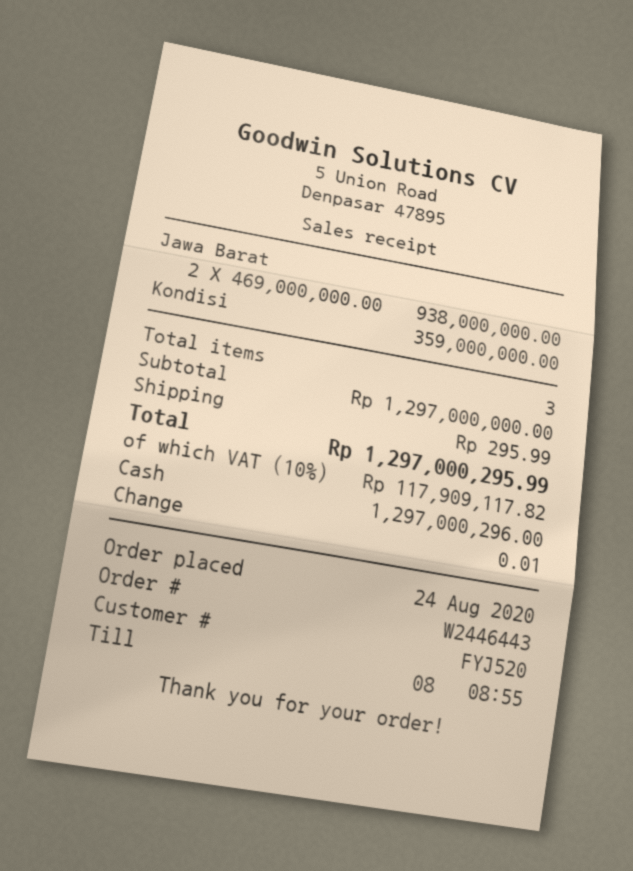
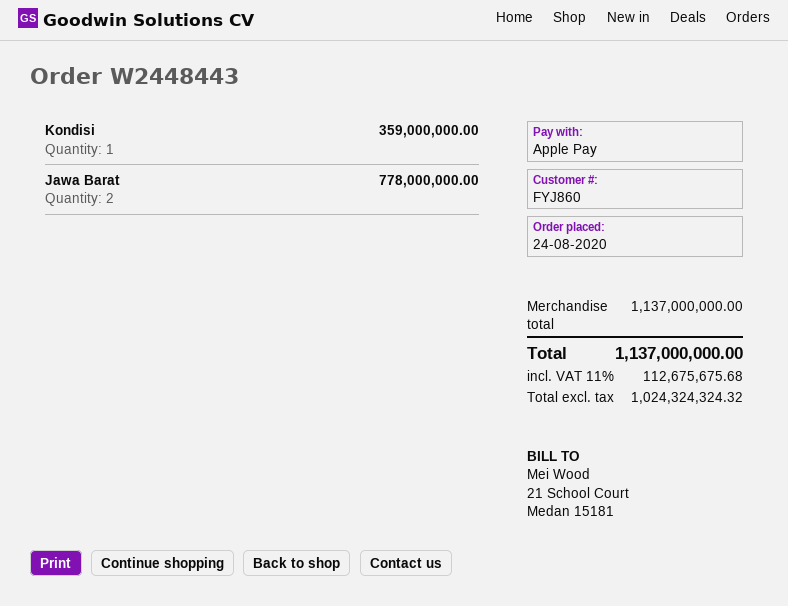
order number: W2446443 -> W2448443
customer number: FYJ520 -> FYJ860
payment method: cash -> Apple Pay
Jawa Barat: 2 for 938000000.00 -> 2 for 778000000.00
subtotal: 1297000000.00 -> 1137000000.00
shipping: 295.99 -> none
tax: 10% = 117909117.82 -> 11% = 112675675.68
total: 1297000295.99 -> 1137000000.00

